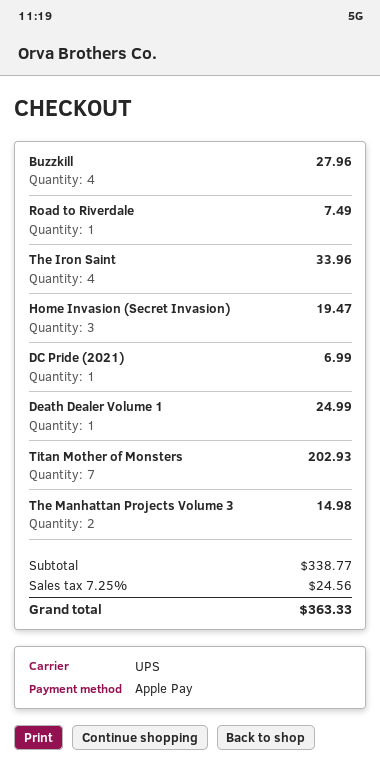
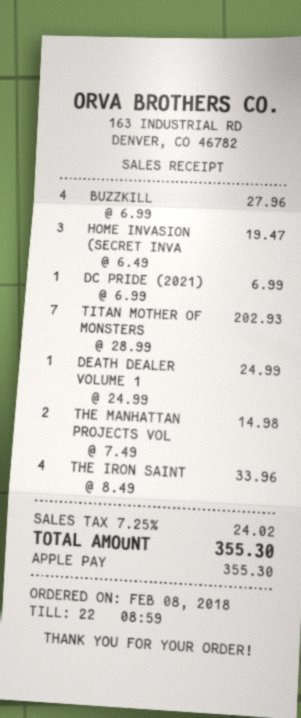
Road to Riverdale: 1 for 7.49 -> none
tax: 7.25% = 24.56 -> 7.25% = 24.02
total: 363.33 -> 355.30

